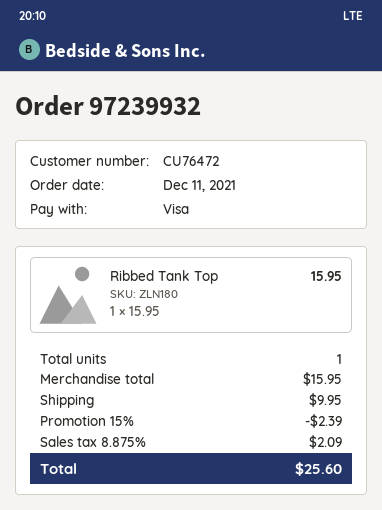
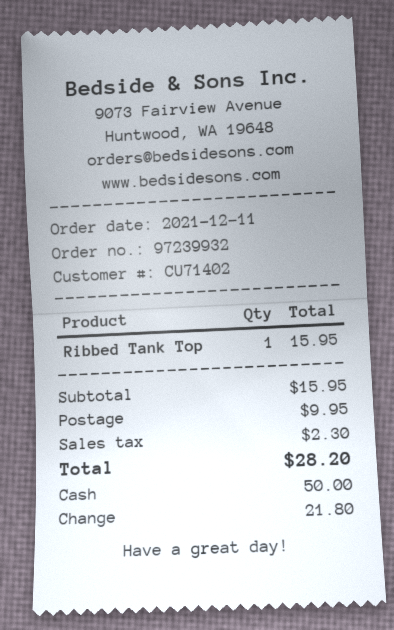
customer number: CU76472 -> CU71402
payment method: Visa -> cash
discount: 15% = 2.39 -> none
tax: 2.09 -> 2.30
total: 25.60 -> 28.20

